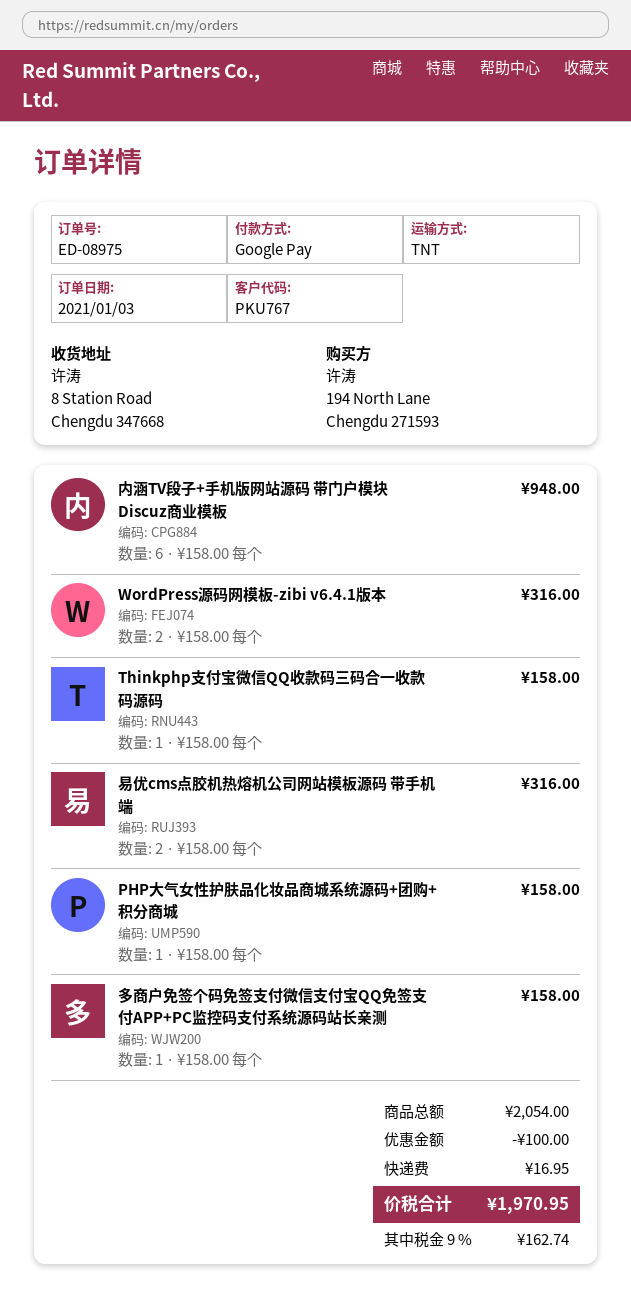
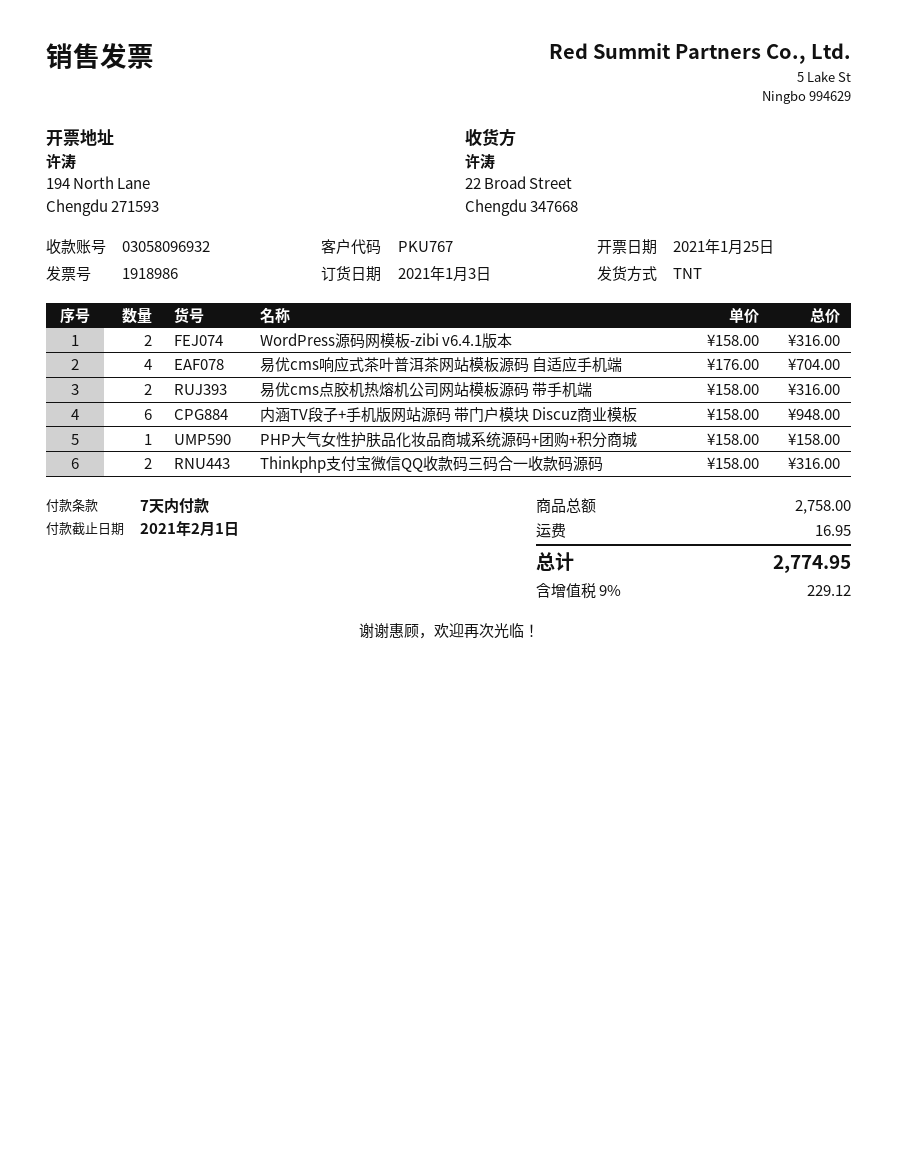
ship to: 8 Station Road, Chengdu 347668 -> 22 Broad Street, Chengdu 347668
Thinkphp支付宝微信QQ收款码三码合一收款码源码: 1 x 158.00 = 158.00 -> 2 x 158.00 = 316.00
多商户免签个码免签支付微信支付宝QQ免签支付APP+PC监控码支付系统源码站长亲测: 1 x 158.00 = 158.00 -> none
易优cms响应式茶叶普洱茶网站模板源码 自适应手机端: none -> 4 x 176.00 = 704.00
subtotal: 2054.00 -> 2758.00
discount: 100.00 -> none
tax: 9% = 162.74 -> 9% = 229.12
total: 1970.95 -> 2774.95

